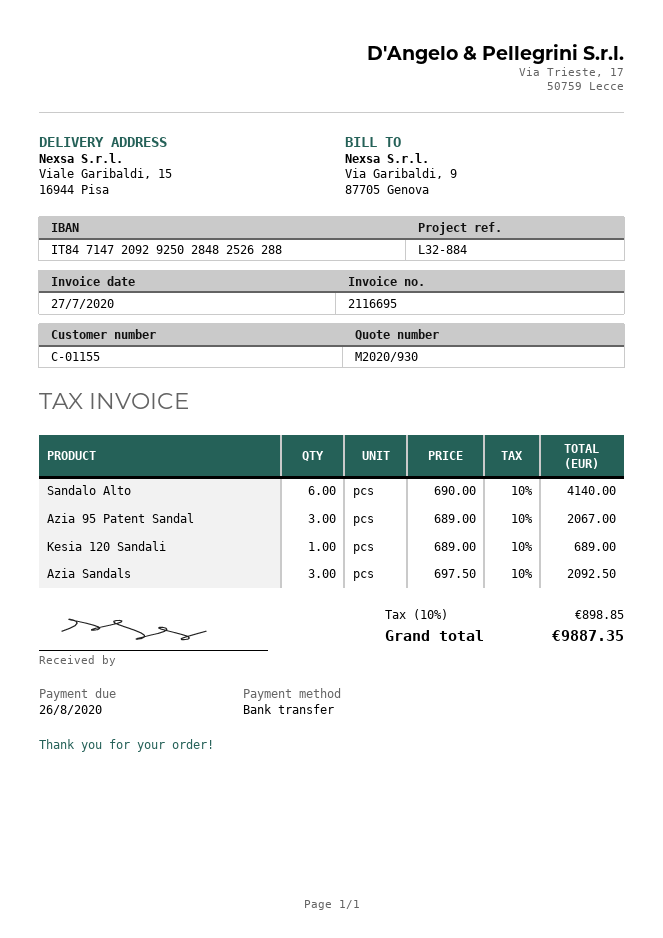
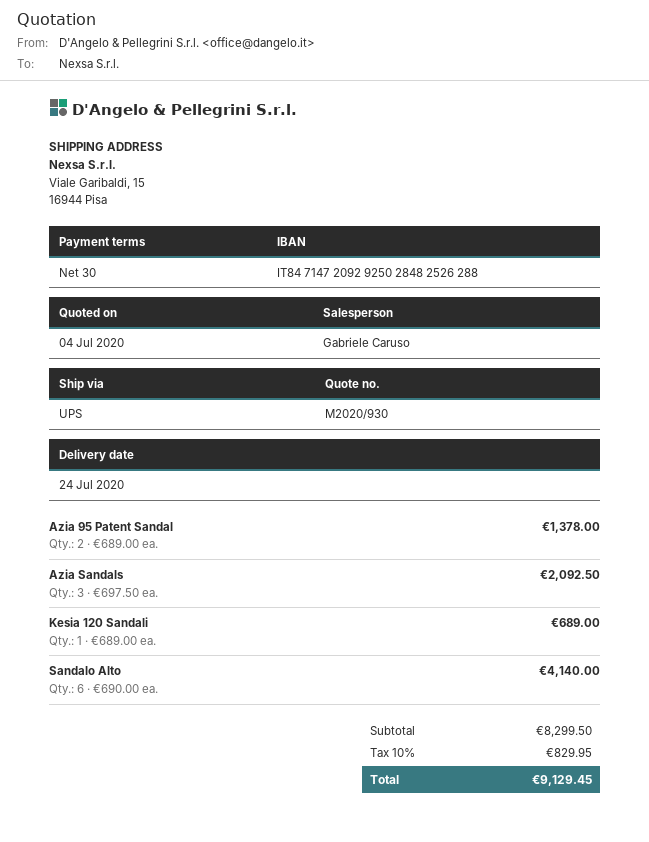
Azia 95 Patent Sandal: 3 x 689.00 = 2067.00 -> 2 x 689.00 = 1378.00
tax: 10% = 898.85 -> 10% = 829.95
total: 9887.35 -> 9129.45

